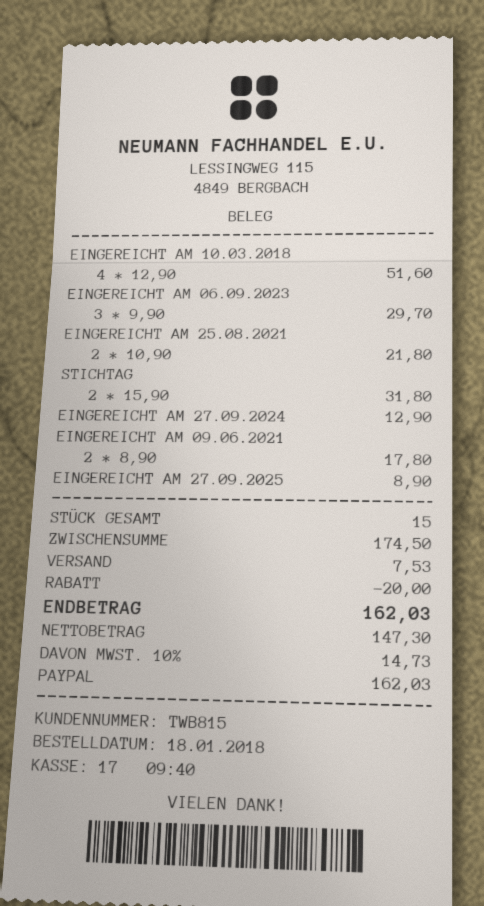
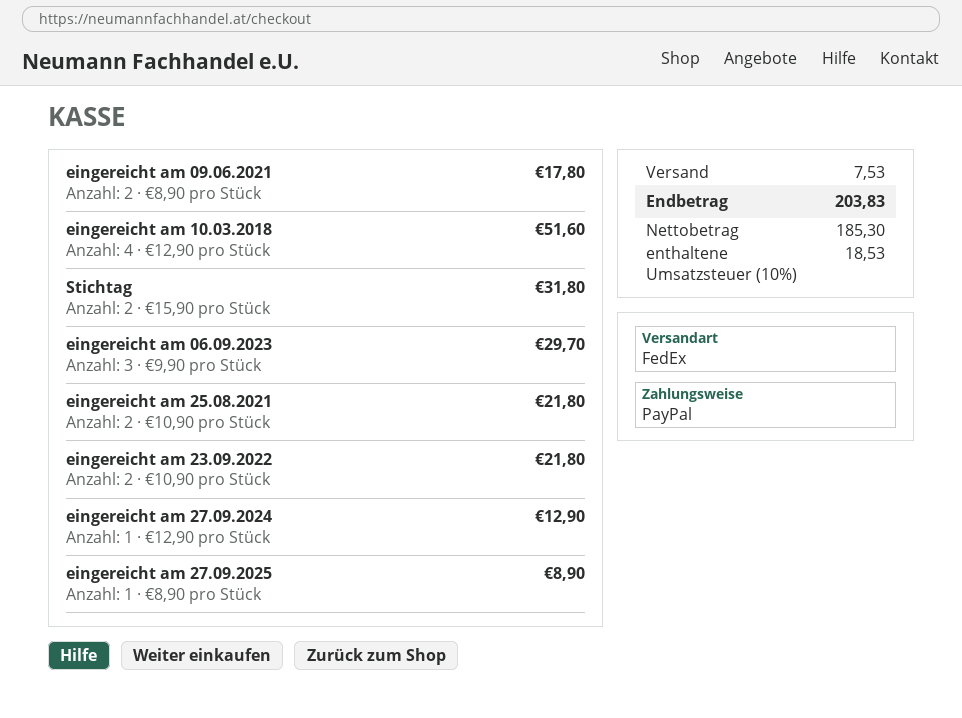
eingereicht am 23.09.2022: none -> 2 x 10.90 = 21.80
discount: 20.00 -> none
net: 147.30 -> 185.30
tax: 10% = 14.73 -> 10% = 18.53
total: 162.03 -> 203.83

